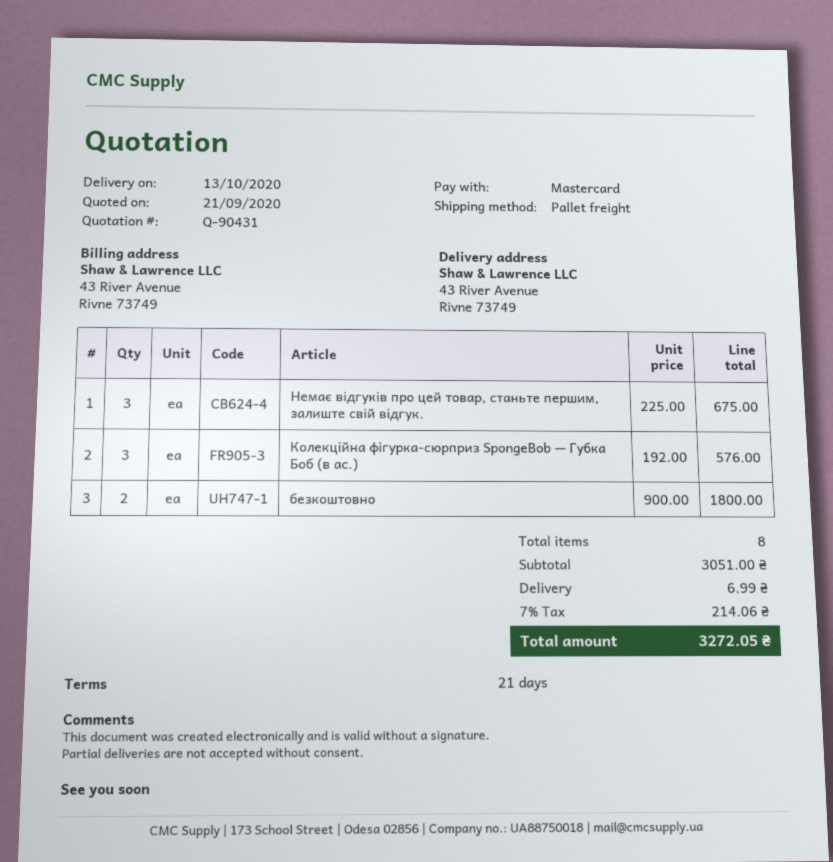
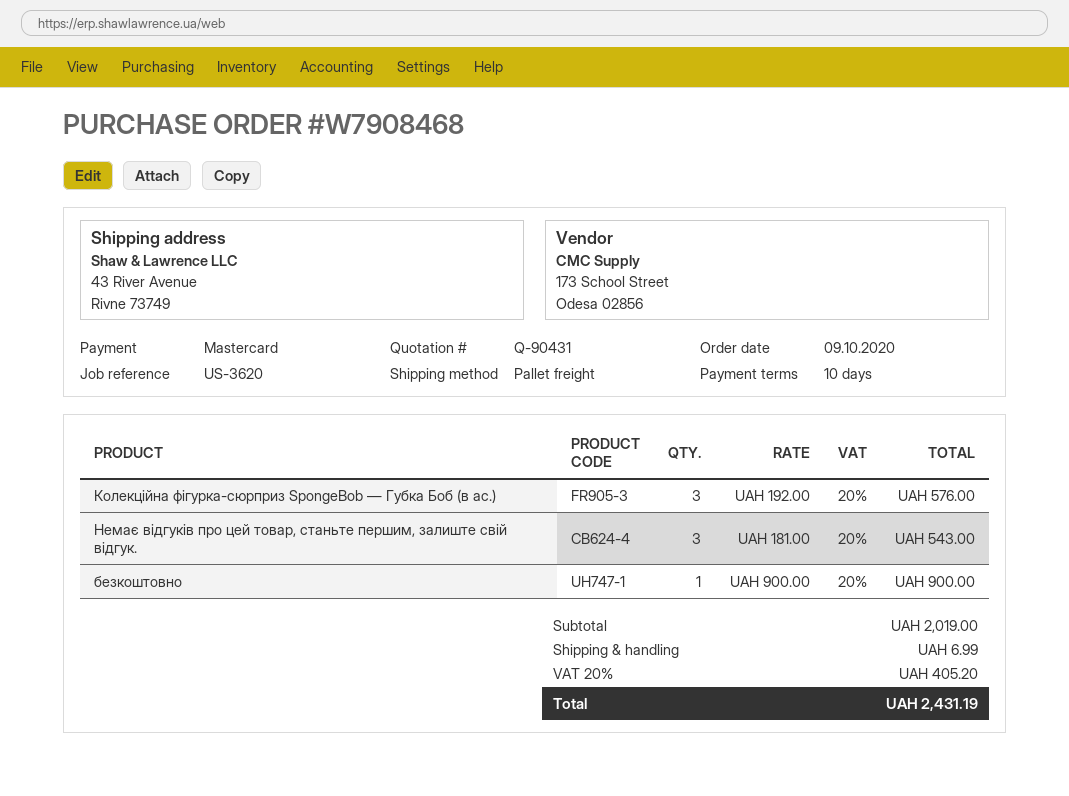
payment terms: 21 days -> 10 days
Немає відгуків про цей товар, станьте першим, залиште свій відгук.: 3 x 225.00 = 675.00 -> 3 x 181.00 = 543.00
безкоштовно: 2 x 900.00 = 1800.00 -> 1 x 900.00 = 900.00
subtotal: 3051.00 -> 2019.00
tax: 7% = 214.06 -> 20% = 405.20
total: 3272.05 -> 2431.19

